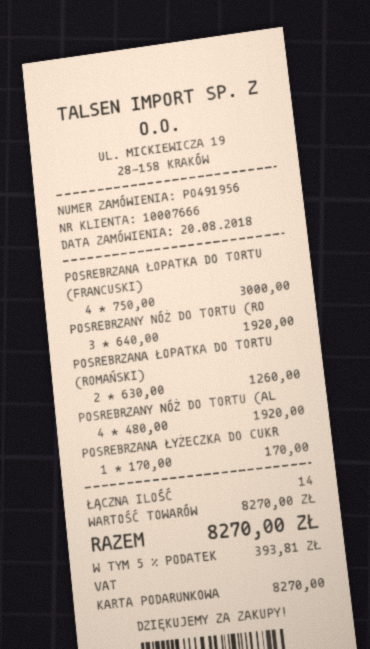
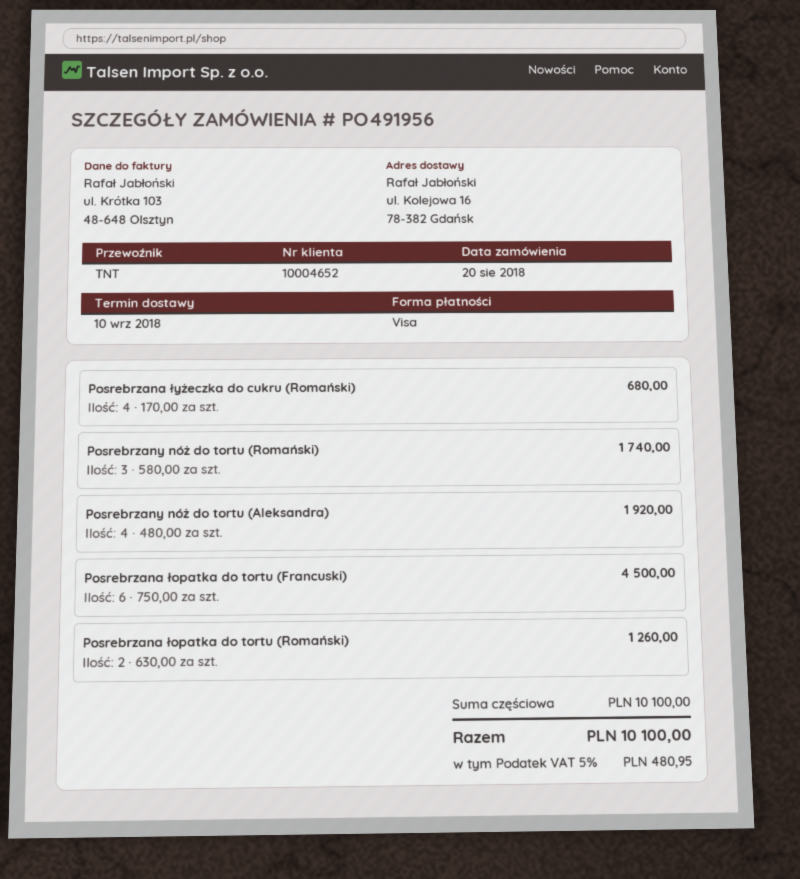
customer number: 10007666 -> 10004652
payment method: gift card -> Visa
POSREBRZANA ŁOPATKA DO TORTU (FRANCUSKI): 4 x 750.00 = 3000.00 -> 6 x 750.00 = 4500.00
POSREBRZANY NÓŻ DO TORTU (RO: 3 x 640.00 = 1920.00 -> 3 x 580.00 = 1740.00
POSREBRZANA ŁYŻECZKA DO CUKR: 1 x 170.00 = 170.00 -> 4 x 170.00 = 680.00
subtotal: 8270.00 -> 10100.00
tax: 5% = 393.81 -> 5% = 480.95
total: 8270.00 -> 10100.00

